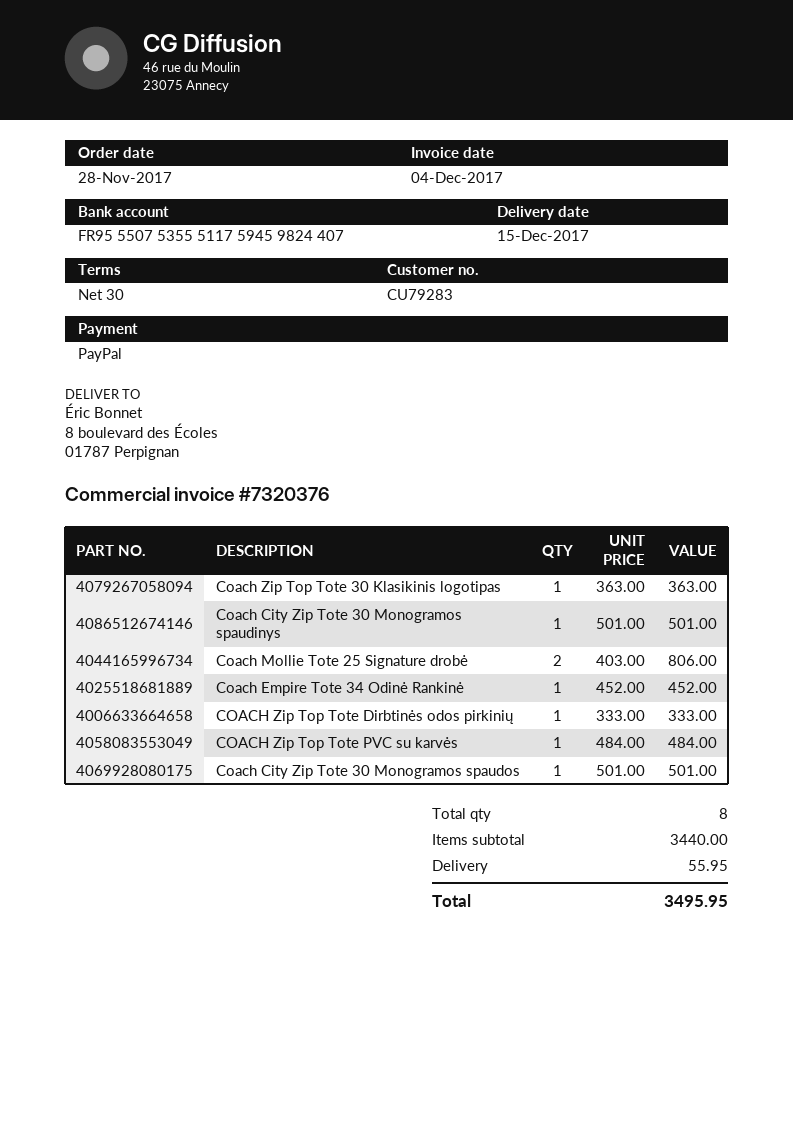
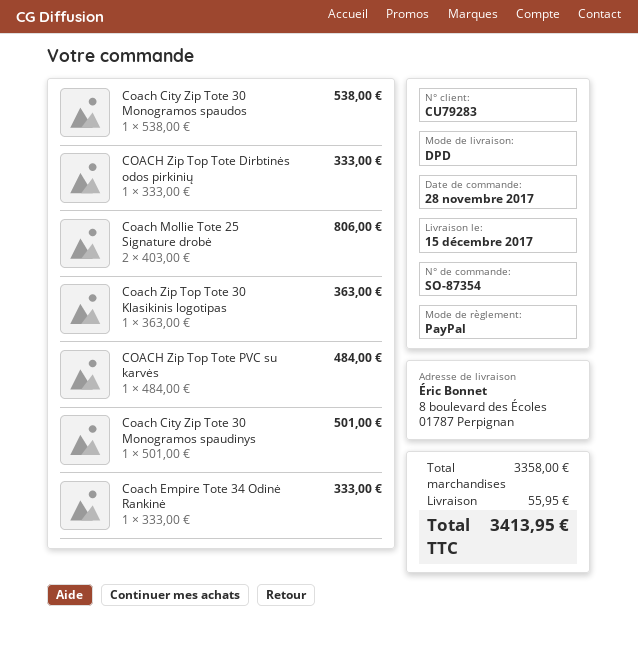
Coach Empire Tote 34 Odinė Rankinė: 1 x 452.00 = 452.00 -> 1 x 333.00 = 333.00
Coach City Zip Tote 30 Monogramos spaudos: 1 x 501.00 = 501.00 -> 1 x 538.00 = 538.00
subtotal: 3440.00 -> 3358.00
total: 3495.95 -> 3413.95

